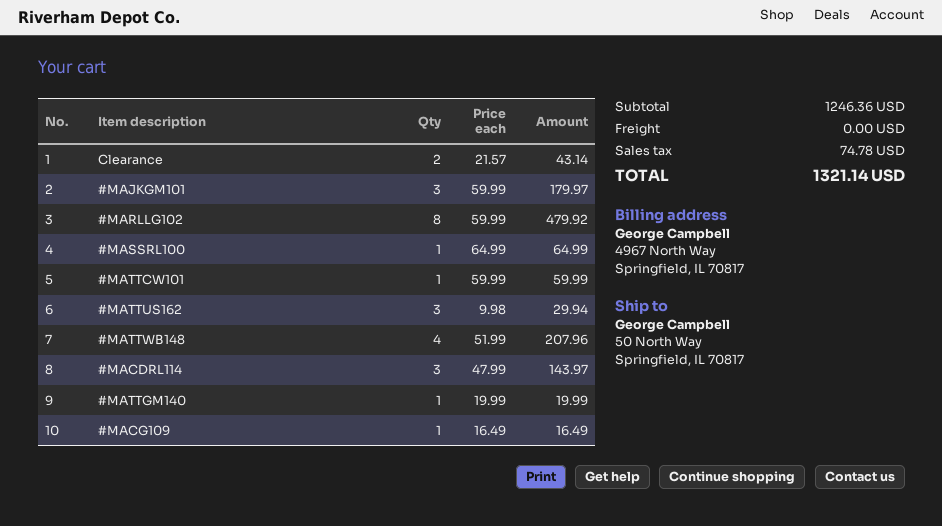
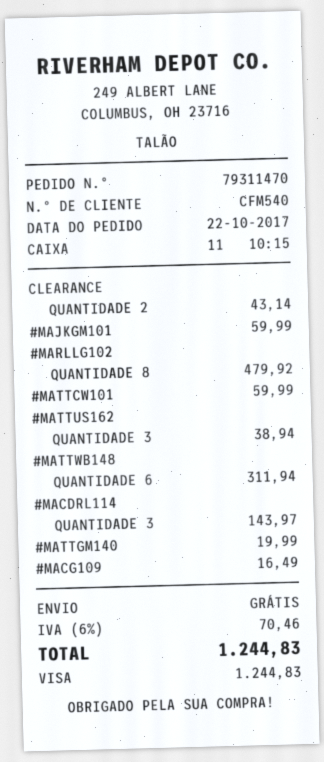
#MAJKGM101: 3 for 179.97 -> 1 for 59.99
#MASSRL100: 1 for 64.99 -> none
#MATTUS162: 3 for 29.94 -> 3 for 38.94
#MATTWB148: 4 for 207.96 -> 6 for 311.94
tax: 74.78 -> 70.46
total: 1321.14 -> 1244.83

